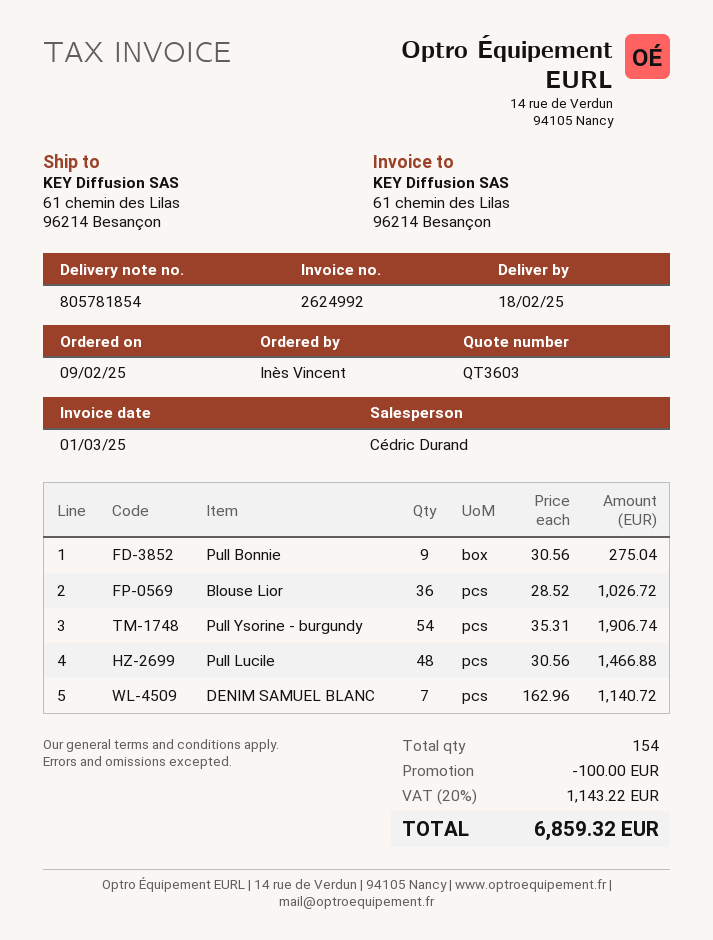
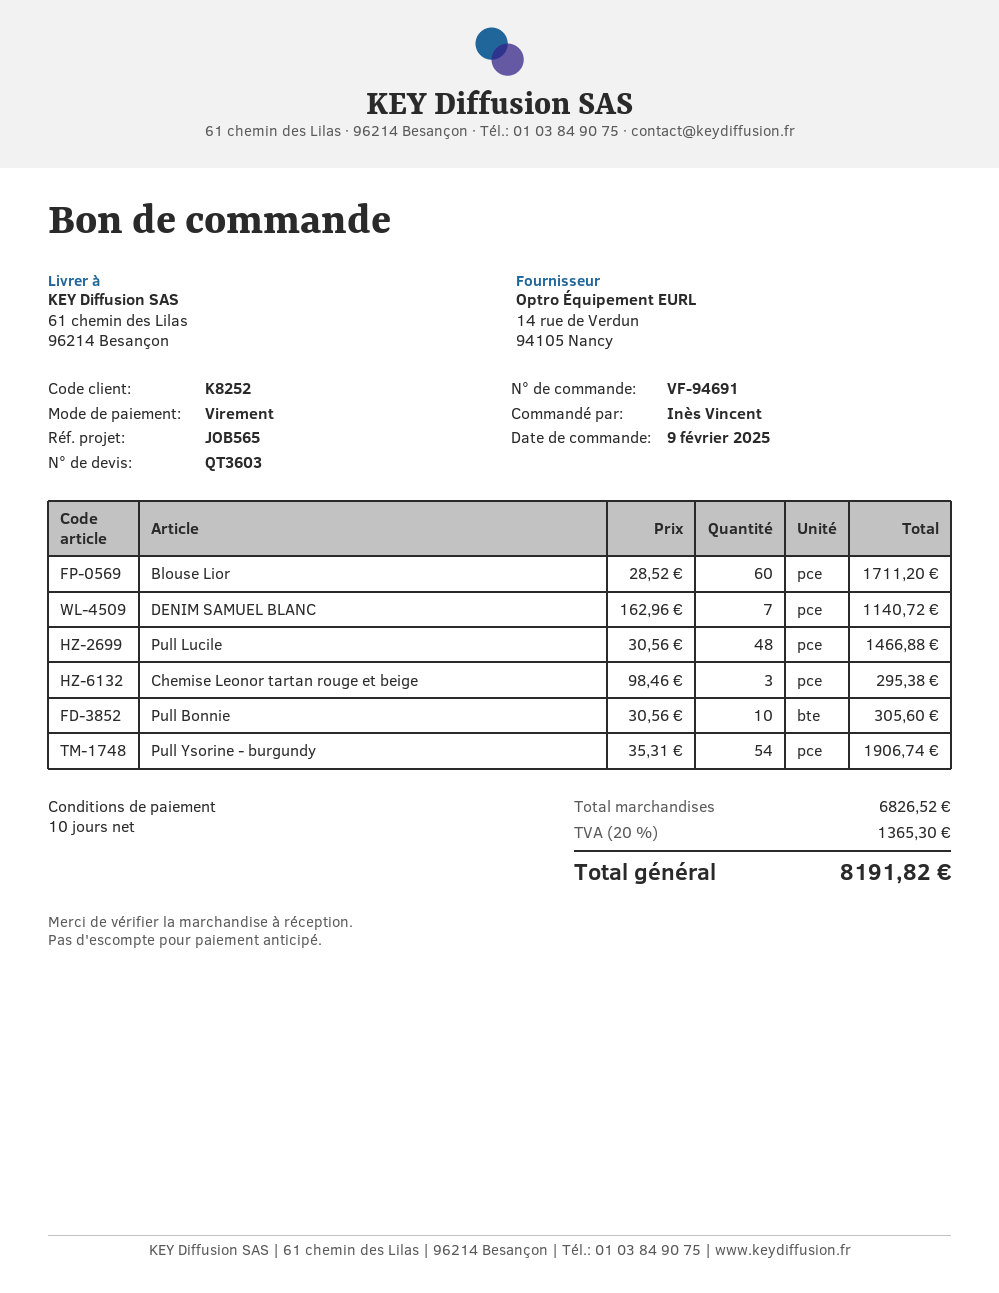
Pull Bonnie: 9 x 30.56 = 275.04 -> 10 x 30.56 = 305.60
Blouse Lior: 36 x 28.52 = 1026.72 -> 60 x 28.52 = 1711.20
Chemise Leonor tartan rouge et beige: none -> 3 x 98.46 = 295.38
discount: 100.00 -> none
tax: 20% = 1143.22 -> 20% = 1365.30
total: 6859.32 -> 8191.82

